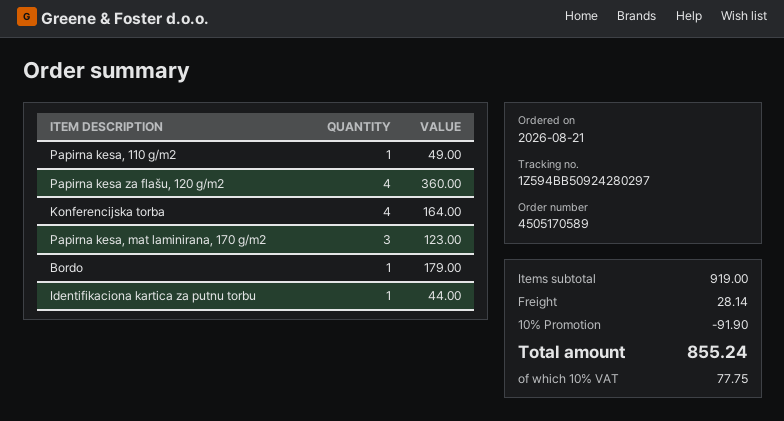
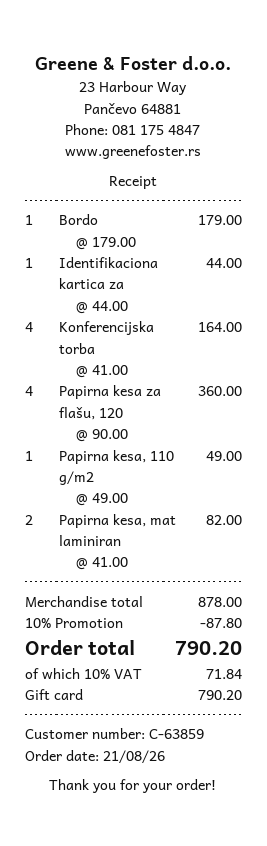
Papirna kesa, mat laminirana, 170 g/m2: 3 for 123.00 -> 2 for 82.00
subtotal: 919.00 -> 878.00
discount: 10% = 91.90 -> 10% = 87.80
shipping: 28.14 -> none
tax: 10% = 77.75 -> 10% = 71.84
total: 855.24 -> 790.20

